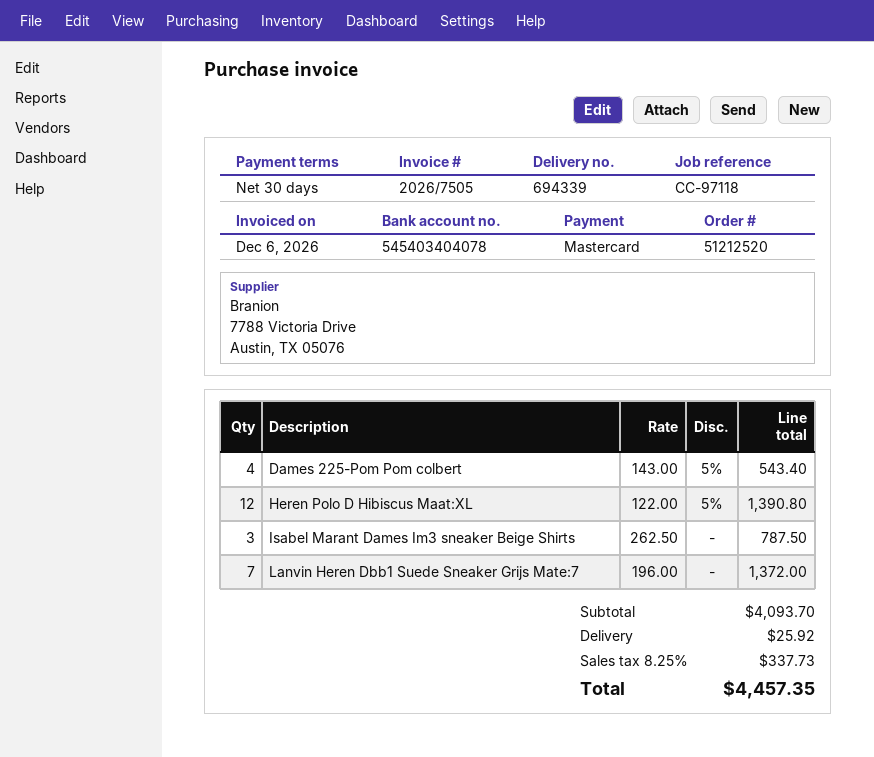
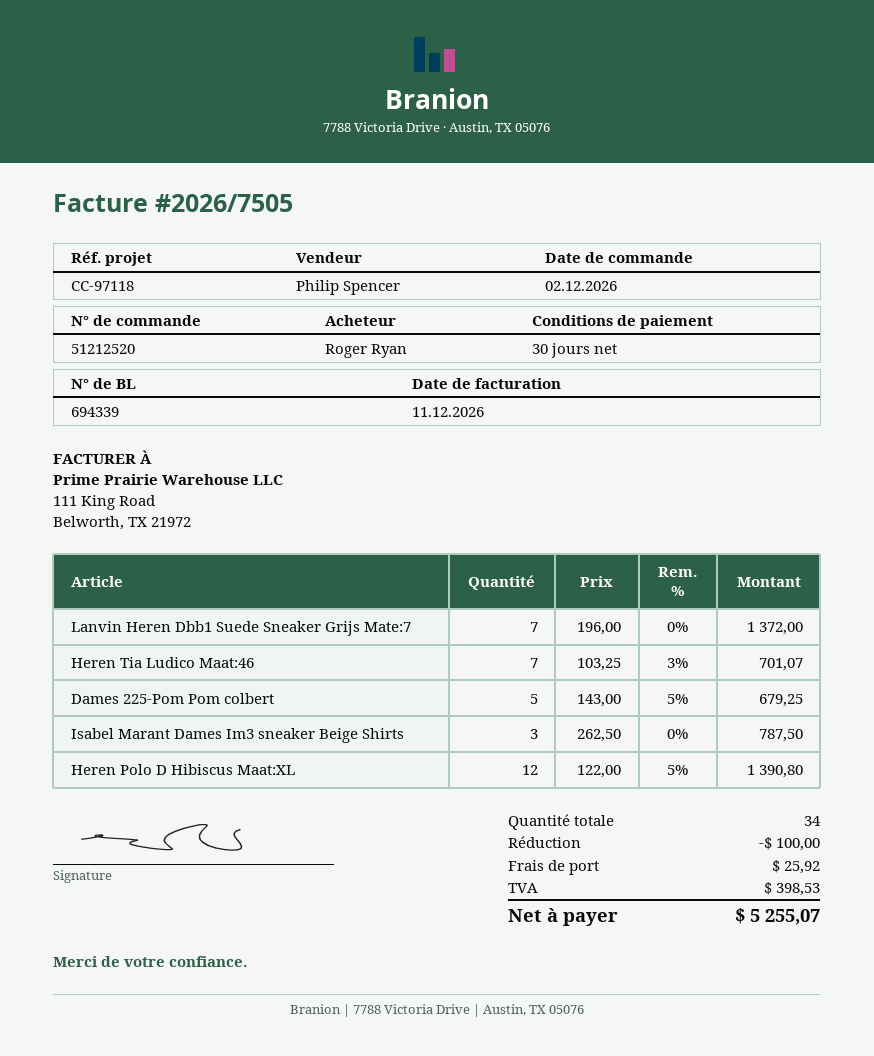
invoice date: 2026-12-06 -> 2026-12-11
Dames 225-Pom Pom colbert: 4 x 143.00 - 5% = 543.40 -> 5 x 143.00 - 5% = 679.25
Heren Tia Ludico Maat:46: none -> 7 x 103.25 - 3% = 701.07
discount: none -> 100.00
tax: 337.73 -> 398.53
total: 4457.35 -> 5255.07

